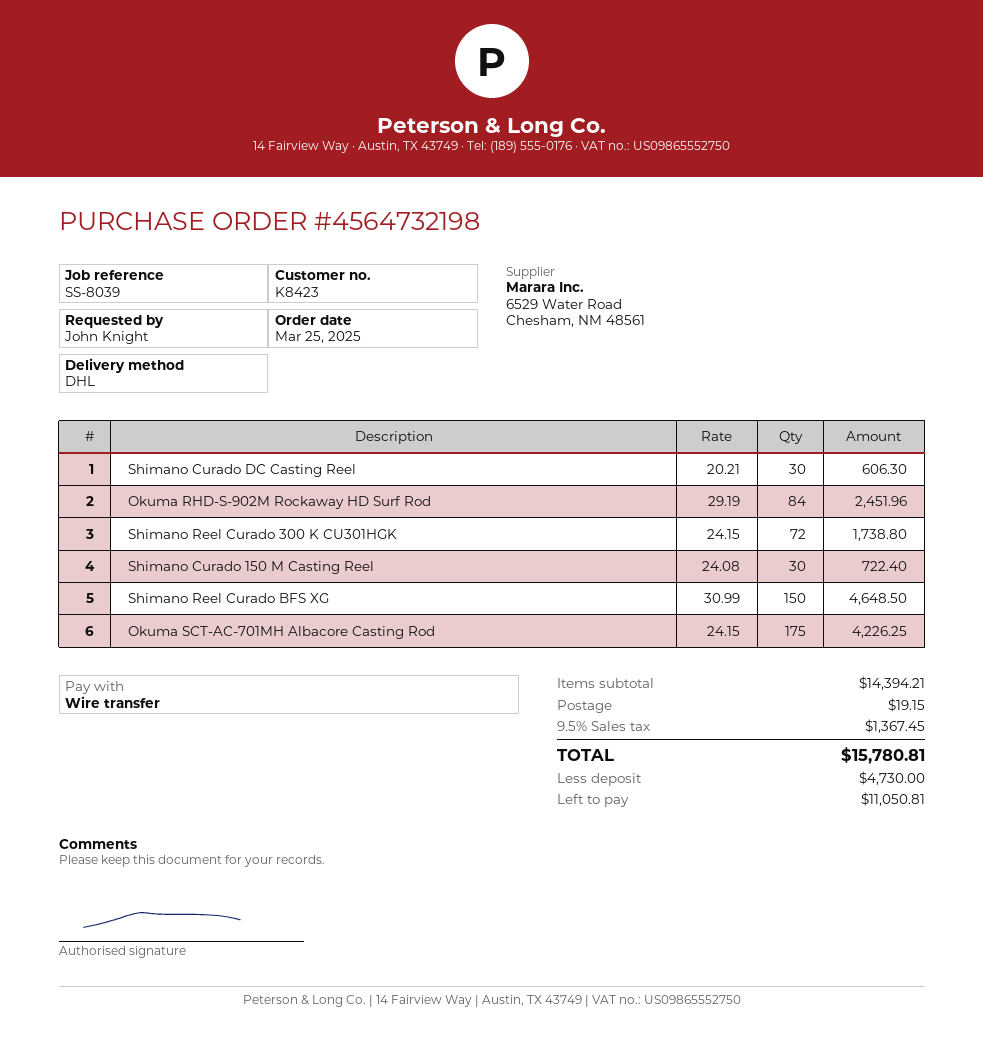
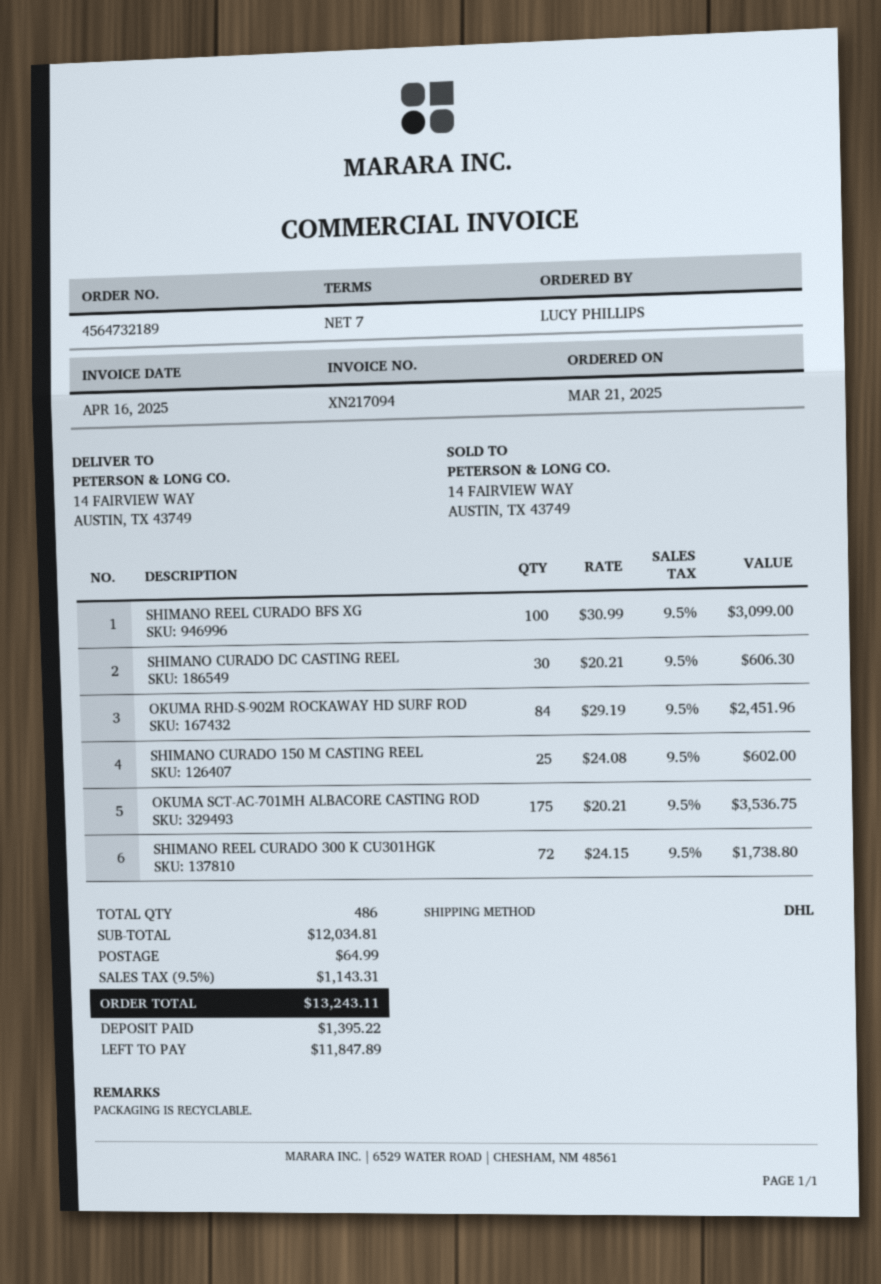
order number: 4564732198 -> 4564732189
order date: 2025-03-25 -> 2025-03-21
ordered by: John Knight -> LUCY PHILLIPS
Shimano Curado 150 M Casting Reel: 30 x 24.08 = 722.40 -> 25 x 24.08 = 602.00
Shimano Reel Curado BFS XG: 150 x 30.99 = 4648.50 -> 100 x 30.99 = 3099.00
Okuma SCT-AC-701MH Albacore Casting Rod: 175 x 24.15 = 4226.25 -> 175 x 20.21 = 3536.75
subtotal: 14394.21 -> 12034.81
shipping: 19.15 -> 64.99
tax: 9.5% = 1367.45 -> 9.5% = 1143.31
total: 15780.81 -> 13243.11
deposit: 4730.00 -> 1395.22
balance: 11050.81 -> 11847.89

